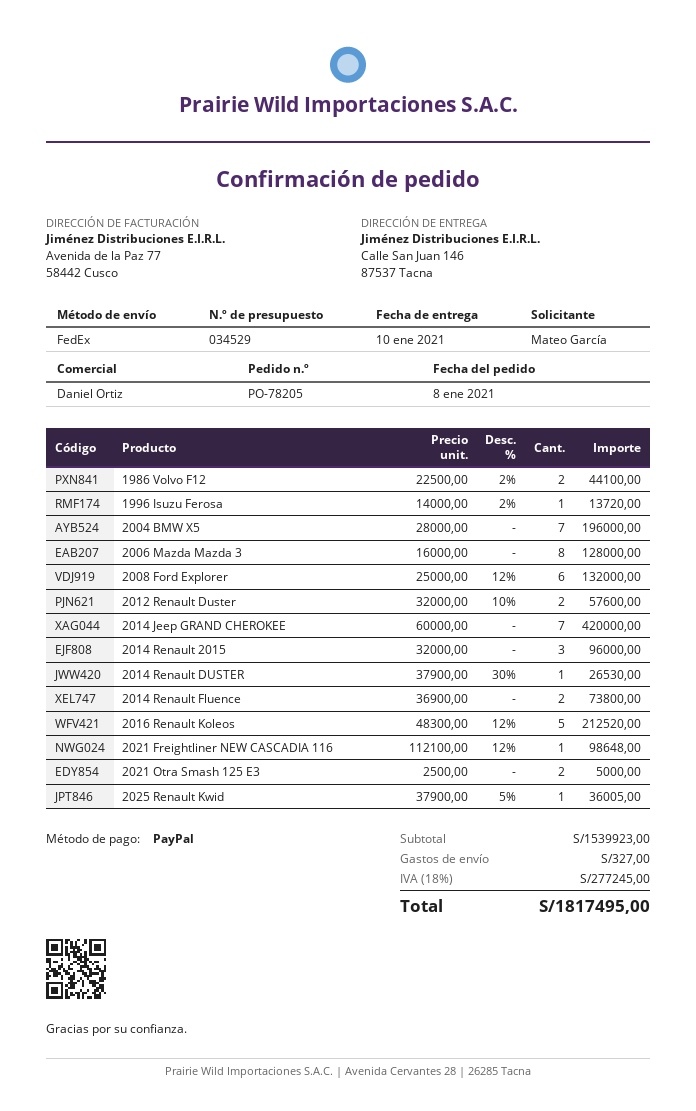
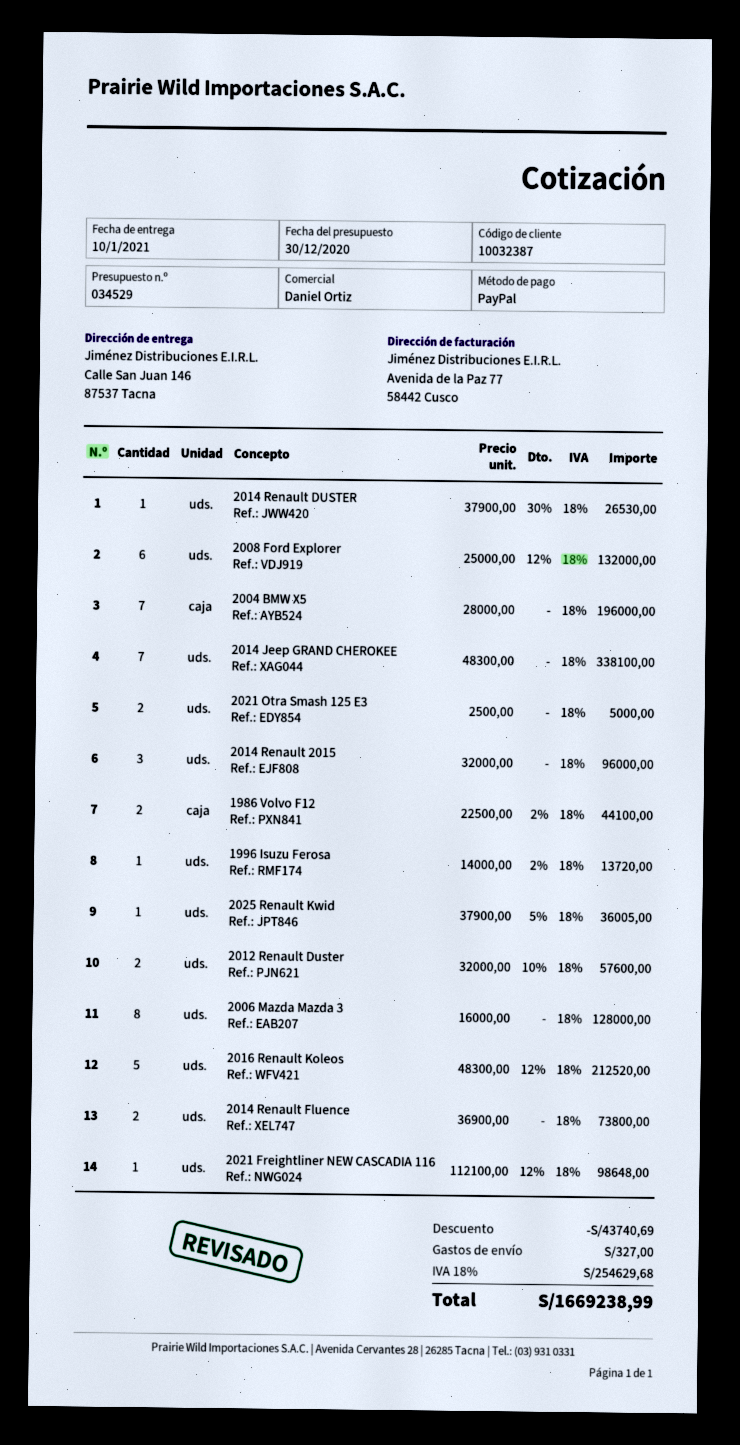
2014 Jeep GRAND CHEROKEE: 7 x 60000.00 = 420000.00 -> 7 x 48300.00 = 338100.00
discount: none -> 43740.69
tax: 18% = 277245.00 -> 18% = 254629.68
total: 1817495.00 -> 1669238.99

